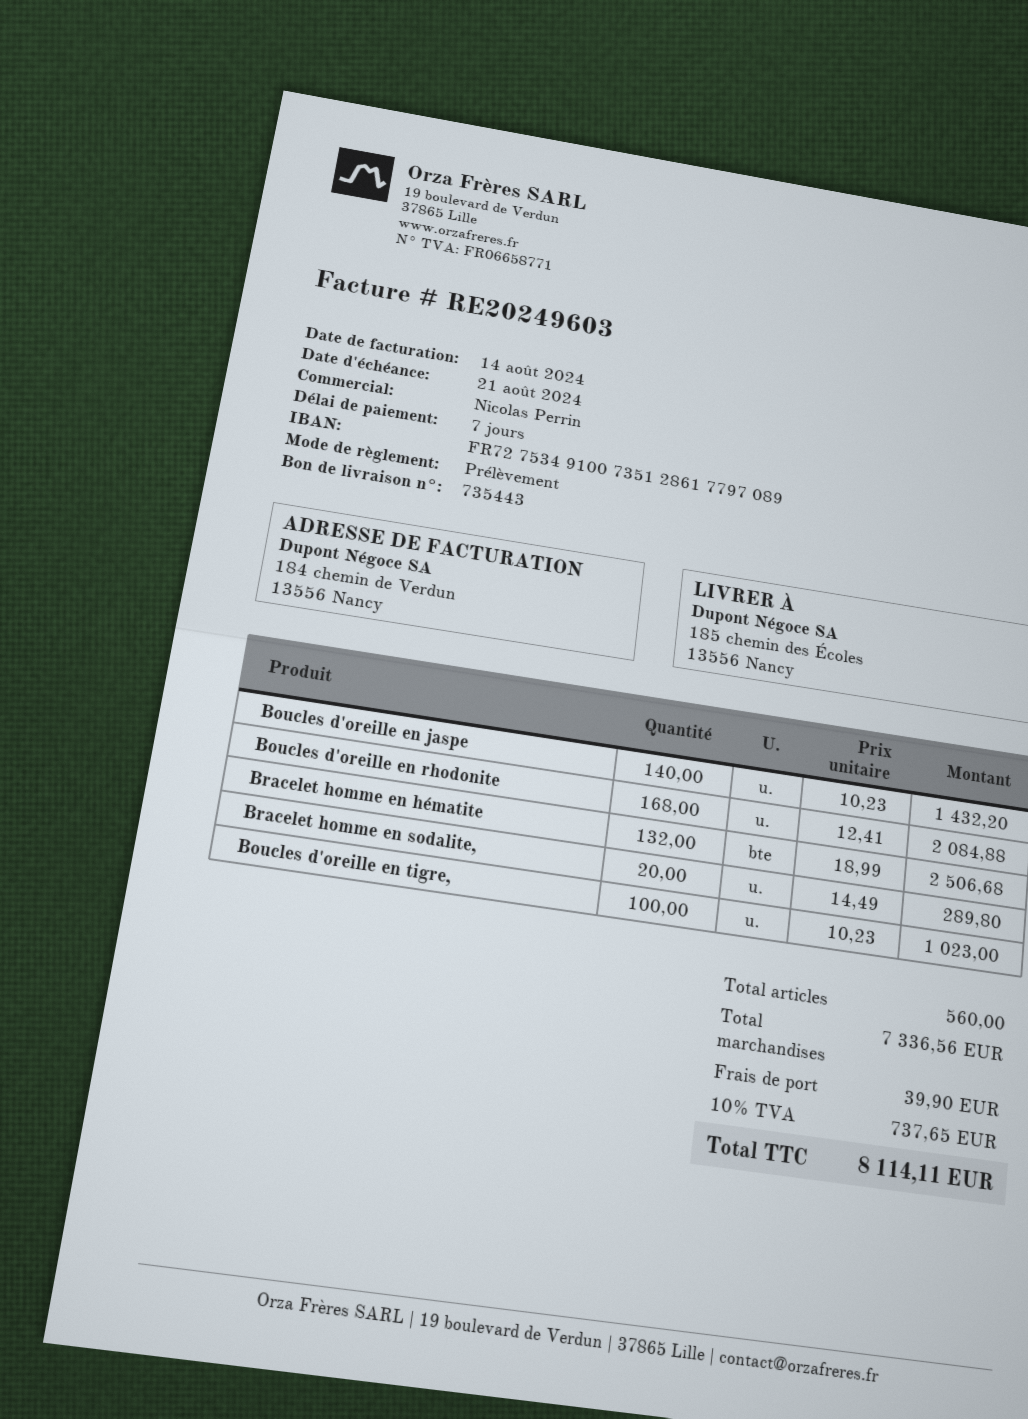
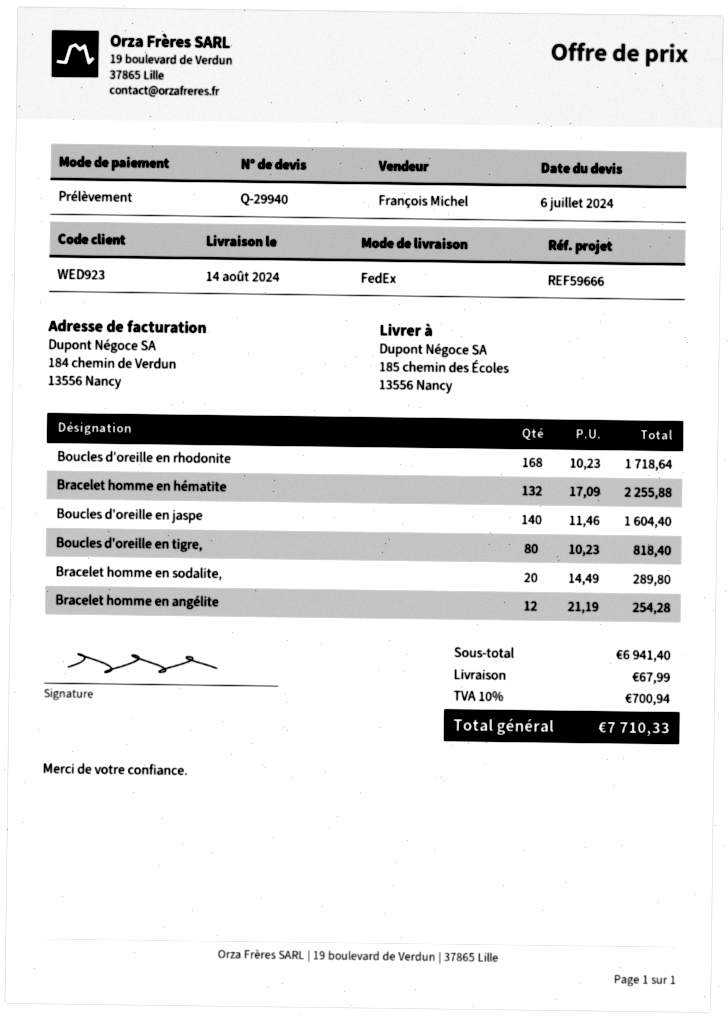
sales rep: Nicolas Perrin -> François Michel
Boucles d'oreille en jaspe: 140 x 10.23 = 1432.20 -> 140 x 11.46 = 1604.40
Boucles d'oreille en rhodonite: 168 x 12.41 = 2084.88 -> 168 x 10.23 = 1718.64
Bracelet homme en hématite: 132 x 18.99 = 2506.68 -> 132 x 17.09 = 2255.88
Boucles d'oreille en tigre,: 100 x 10.23 = 1023.00 -> 80 x 10.23 = 818.40
Bracelet homme en angélite: none -> 12 x 21.19 = 254.28
subtotal: 7336.56 -> 6941.40
shipping: 39.90 -> 67.99
tax: 10% = 737.65 -> 10% = 700.94
total: 8114.11 -> 7710.33

